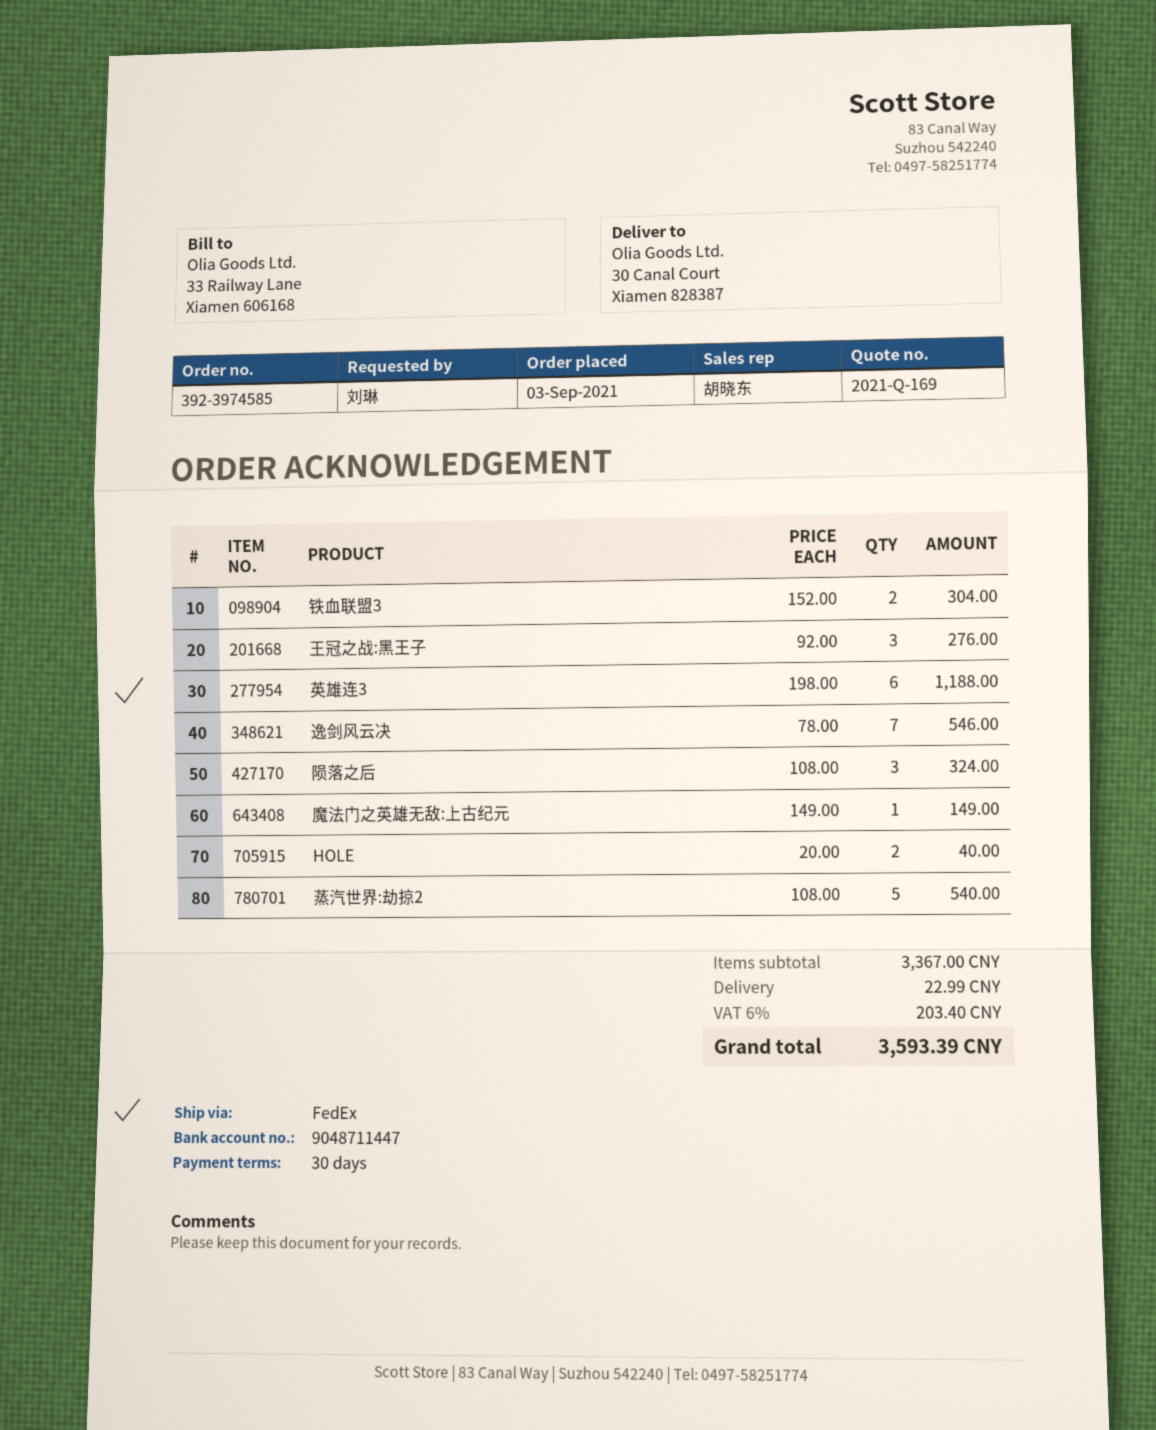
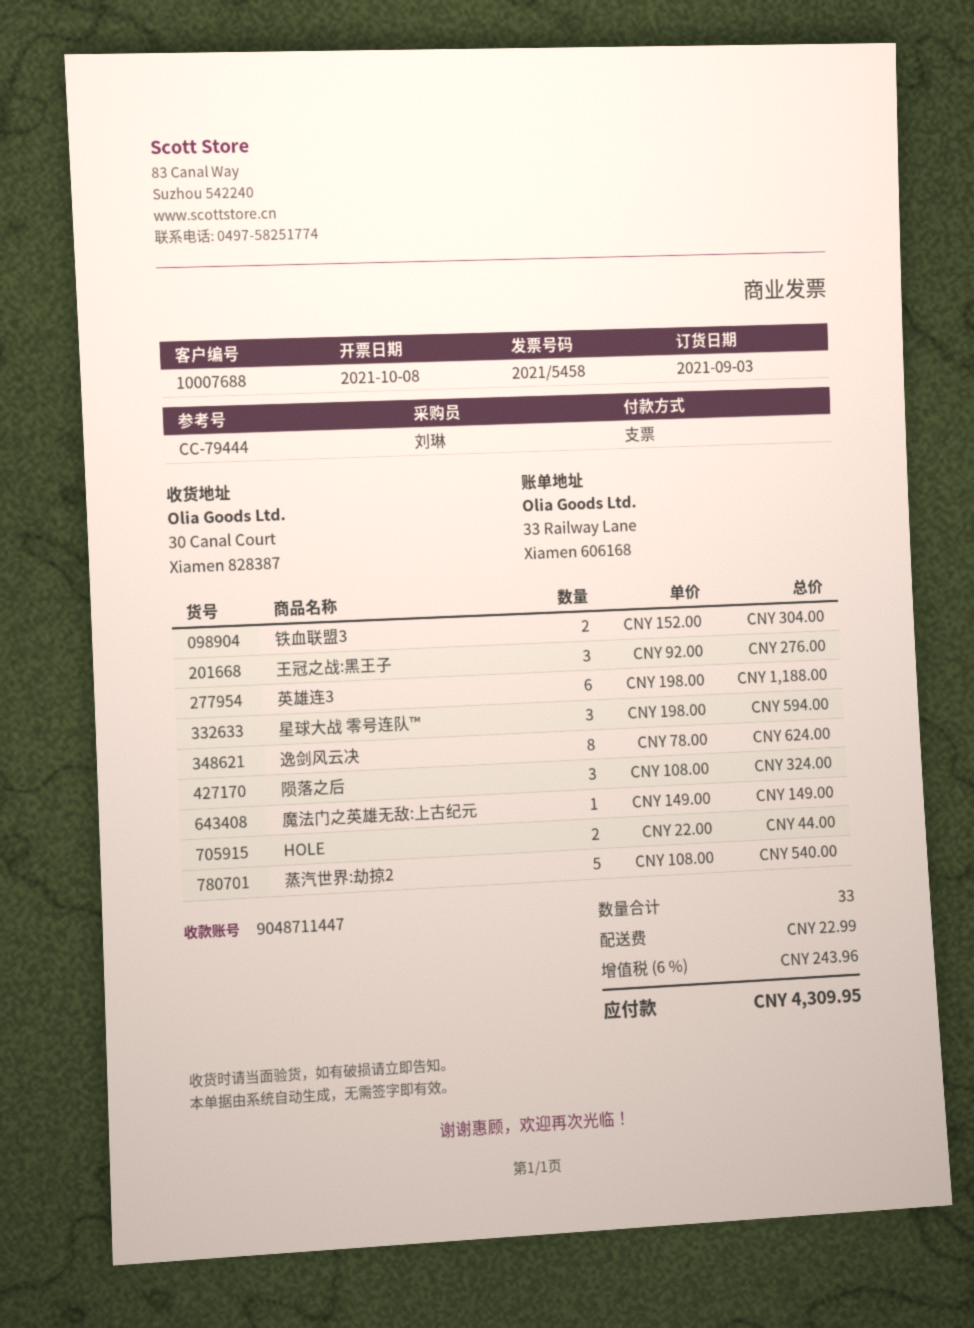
逸剑风云决: 7 x 78.00 = 546.00 -> 8 x 78.00 = 624.00
HOLE: 2 x 20.00 = 40.00 -> 2 x 22.00 = 44.00
星球大战 零号连队™: none -> 3 x 198.00 = 594.00
tax: 6% = 203.40 -> 6% = 243.96
total: 3593.39 -> 4309.95

